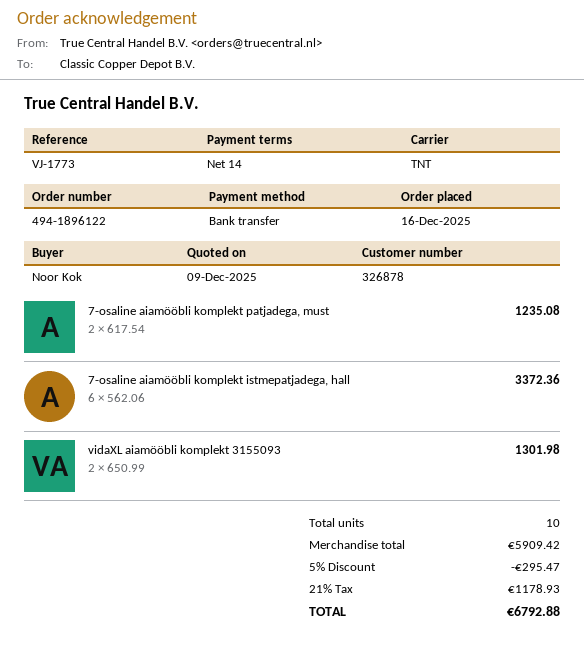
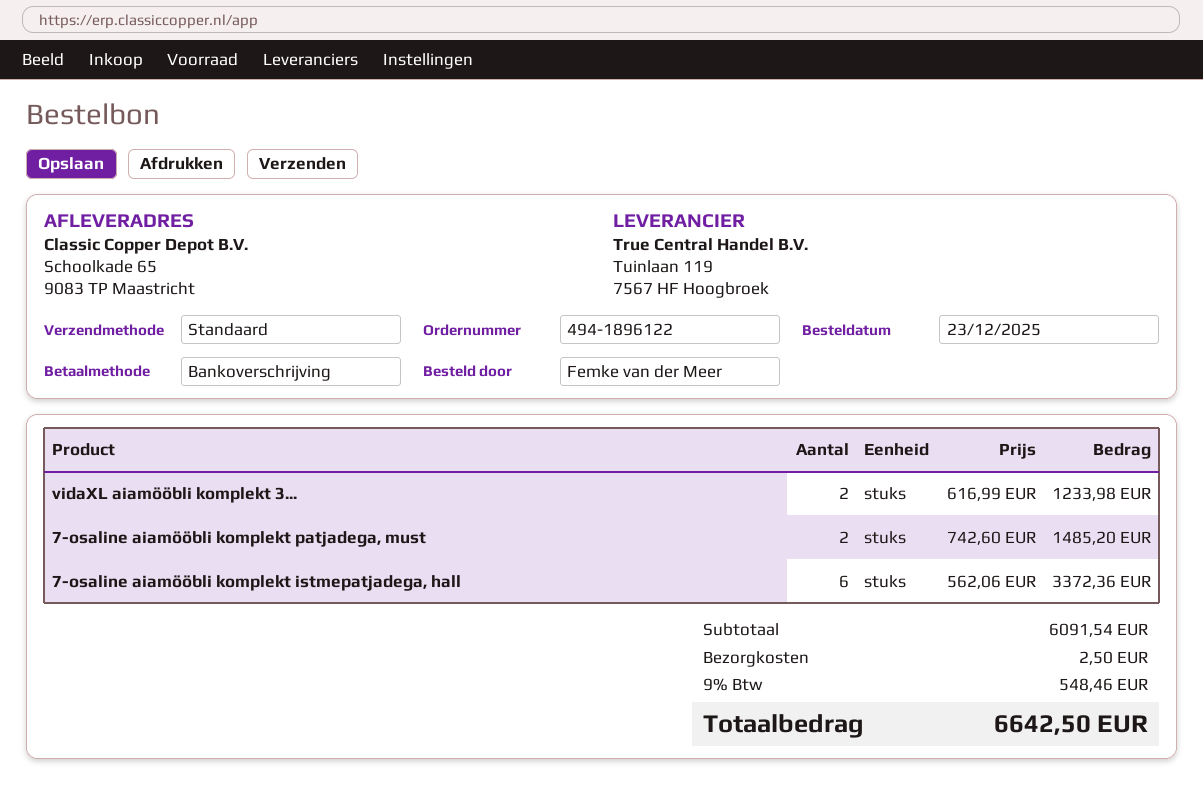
order date: 2025-12-16 -> 2025-12-23
ordered by: Noor Kok -> Femke van der Meer
shipping method: TNT -> standard
7-osaline aiamööbli komplekt patjadega, must: 2 x 617.54 = 1235.08 -> 2 x 742.60 = 1485.20
vidaXL aiamööbli komplekt 3155093: 2 x 650.99 = 1301.98 -> 2 x 616.99 = 1233.98
subtotal: 5909.42 -> 6091.54
discount: 5% = 295.47 -> none
shipping: none -> 2.50
tax: 21% = 1178.93 -> 9% = 548.46
total: 6792.88 -> 6642.50

